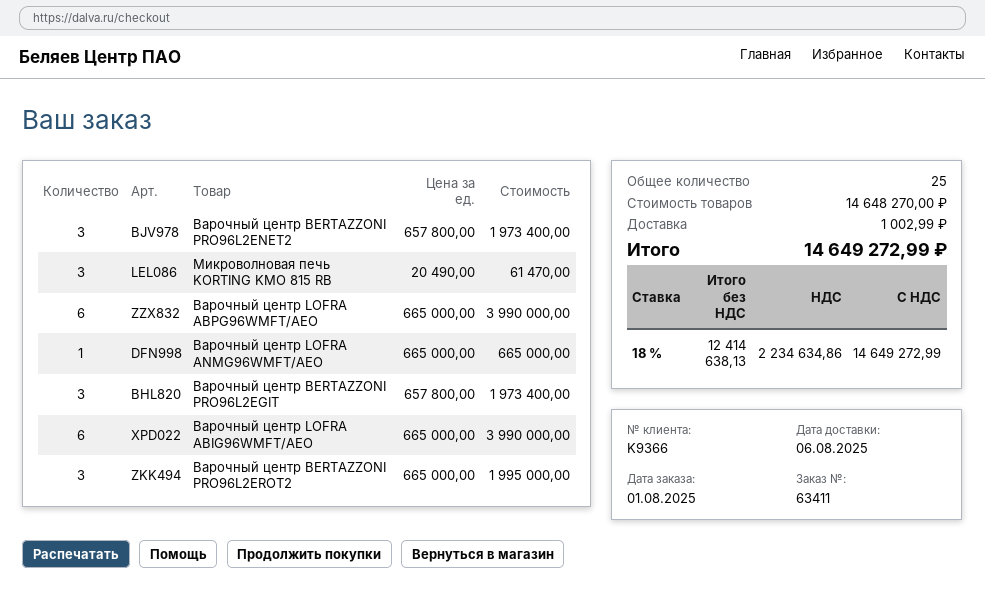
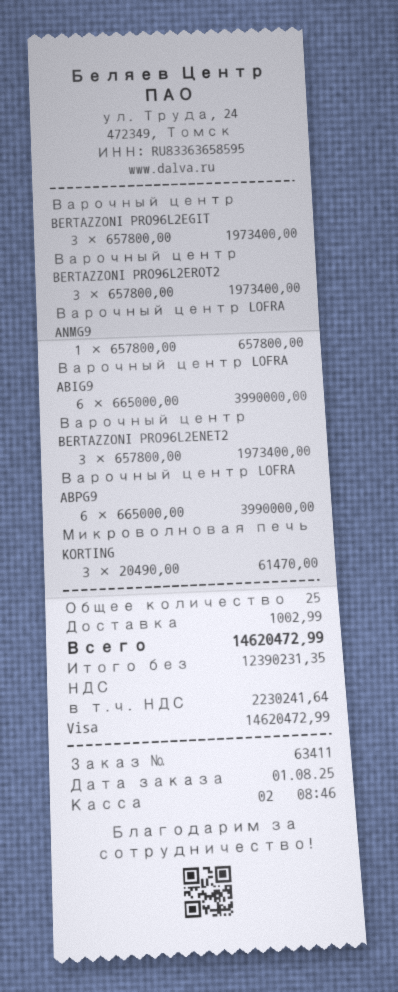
Варочный центр LOFRA ANMG96WMFT/AEO: 1 x 665000.00 = 665000.00 -> 1 x 657800.00 = 657800.00
Варочный центр BERTAZZONI PRO96L2EROT2: 3 x 665000.00 = 1995000.00 -> 3 x 657800.00 = 1973400.00
net: 12414638.13 -> 12390231.35
tax: 2234634.86 -> 2230241.64
total: 14649272.99 -> 14620472.99

